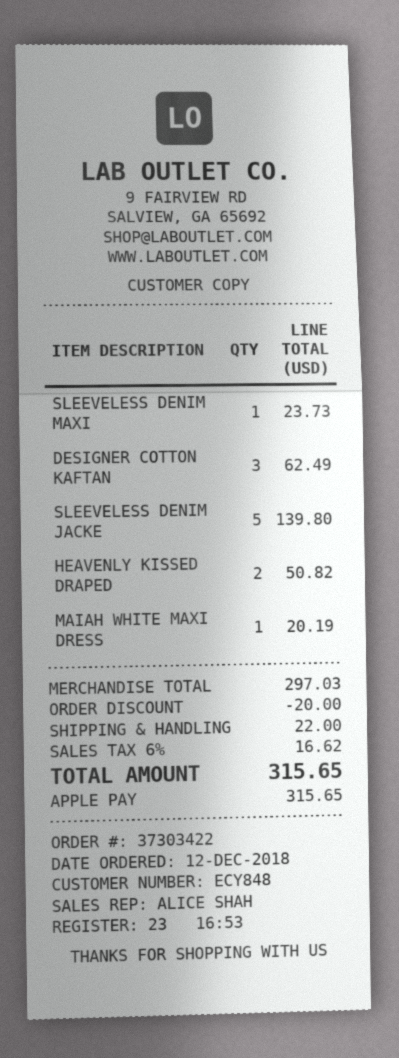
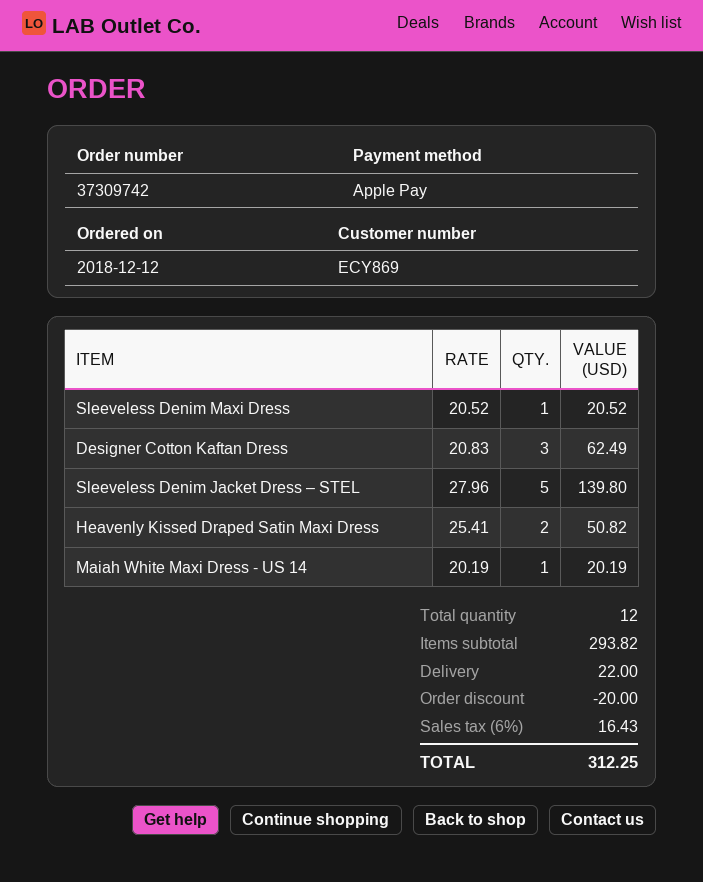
order number: 37303422 -> 37309742
customer number: ECY848 -> ECY869
SLEEVELESS DENIM MAXI: 1 for 23.73 -> 1 for 20.52
subtotal: 297.03 -> 293.82
tax: 6% = 16.62 -> 6% = 16.43
total: 315.65 -> 312.25

